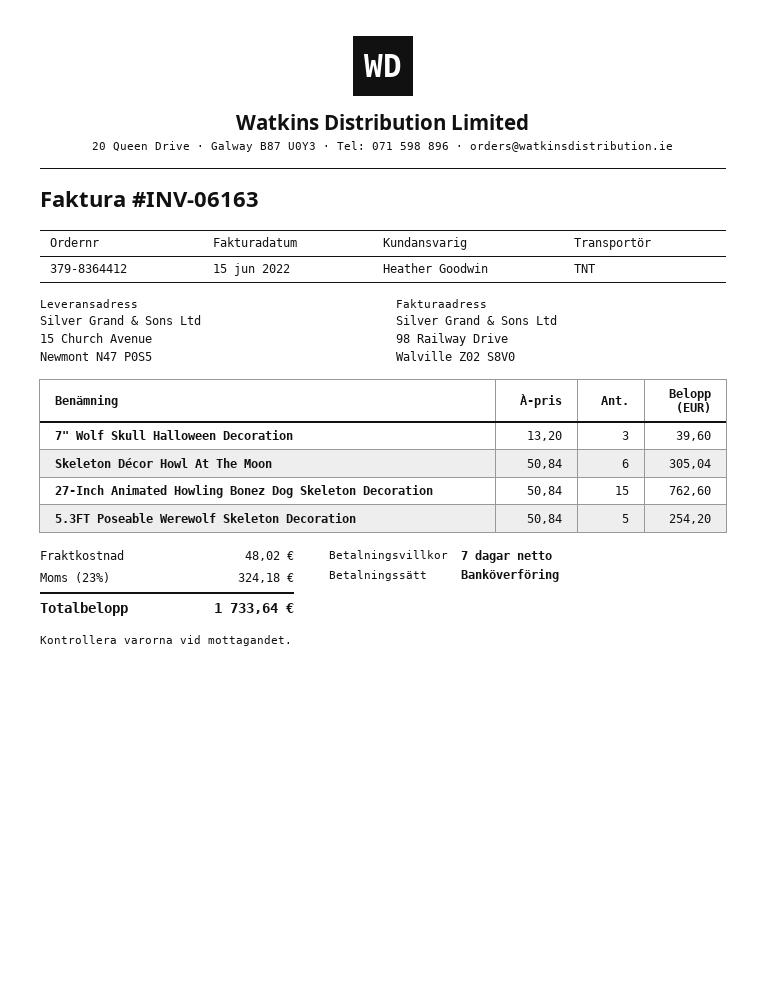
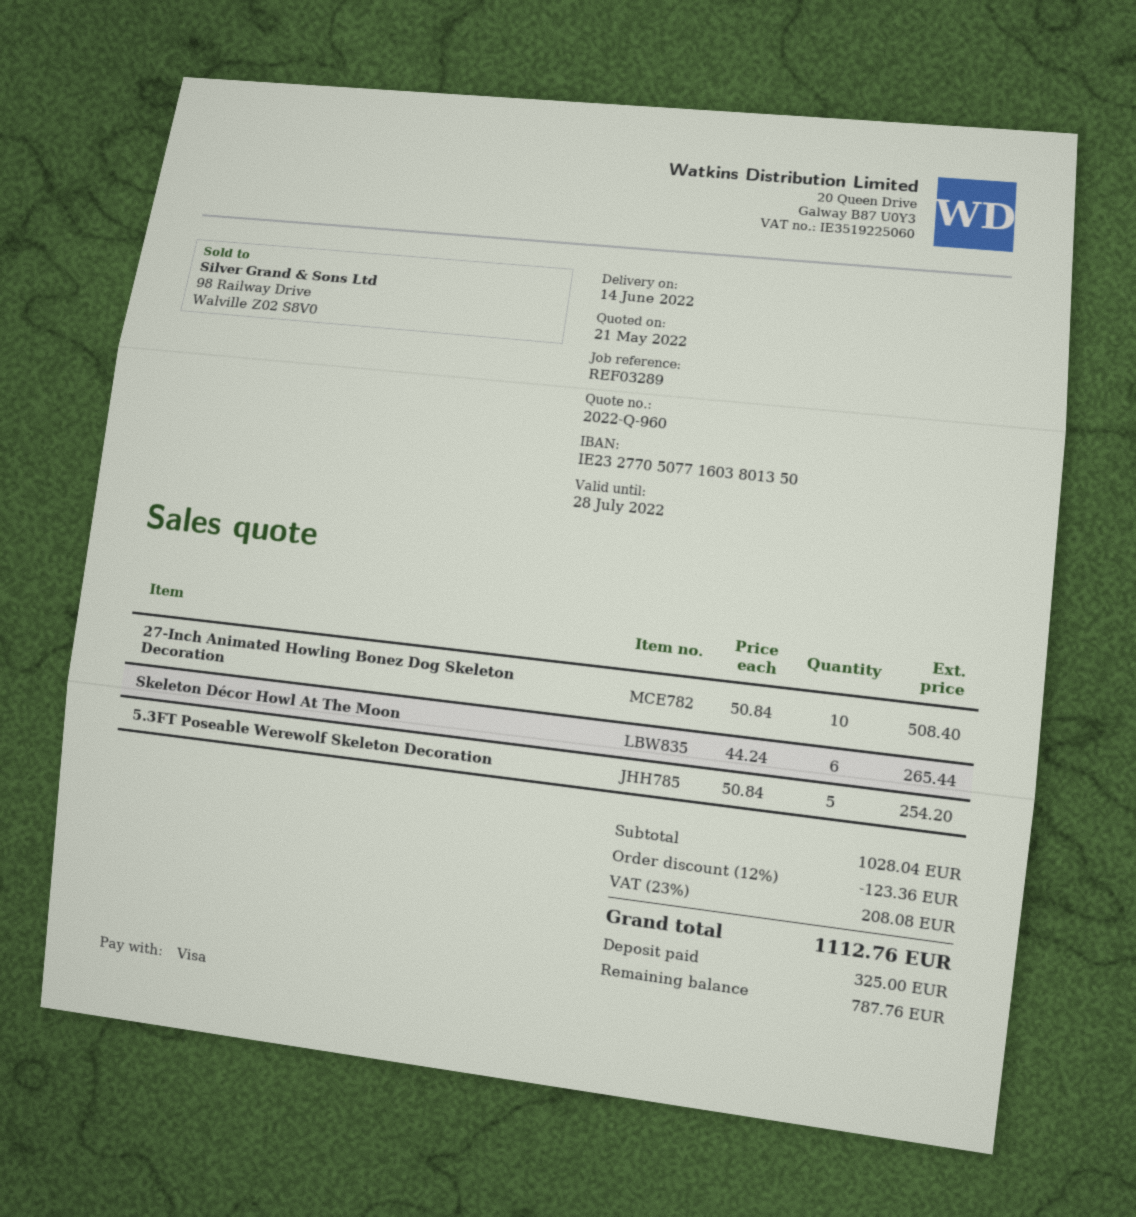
payment method: bank transfer -> Visa
7" Wolf Skull Halloween Decoration: 3 x 13.20 = 39.60 -> none
Skeleton Décor Howl At The Moon: 6 x 50.84 = 305.04 -> 6 x 44.24 = 265.44
27-Inch Animated Howling Bonez Dog Skeleton Decoration: 15 x 50.84 = 762.60 -> 10 x 50.84 = 508.40
discount: none -> 12% = 123.36
shipping: 48.02 -> none
tax: 23% = 324.18 -> 23% = 208.08
total: 1733.64 -> 1112.76

